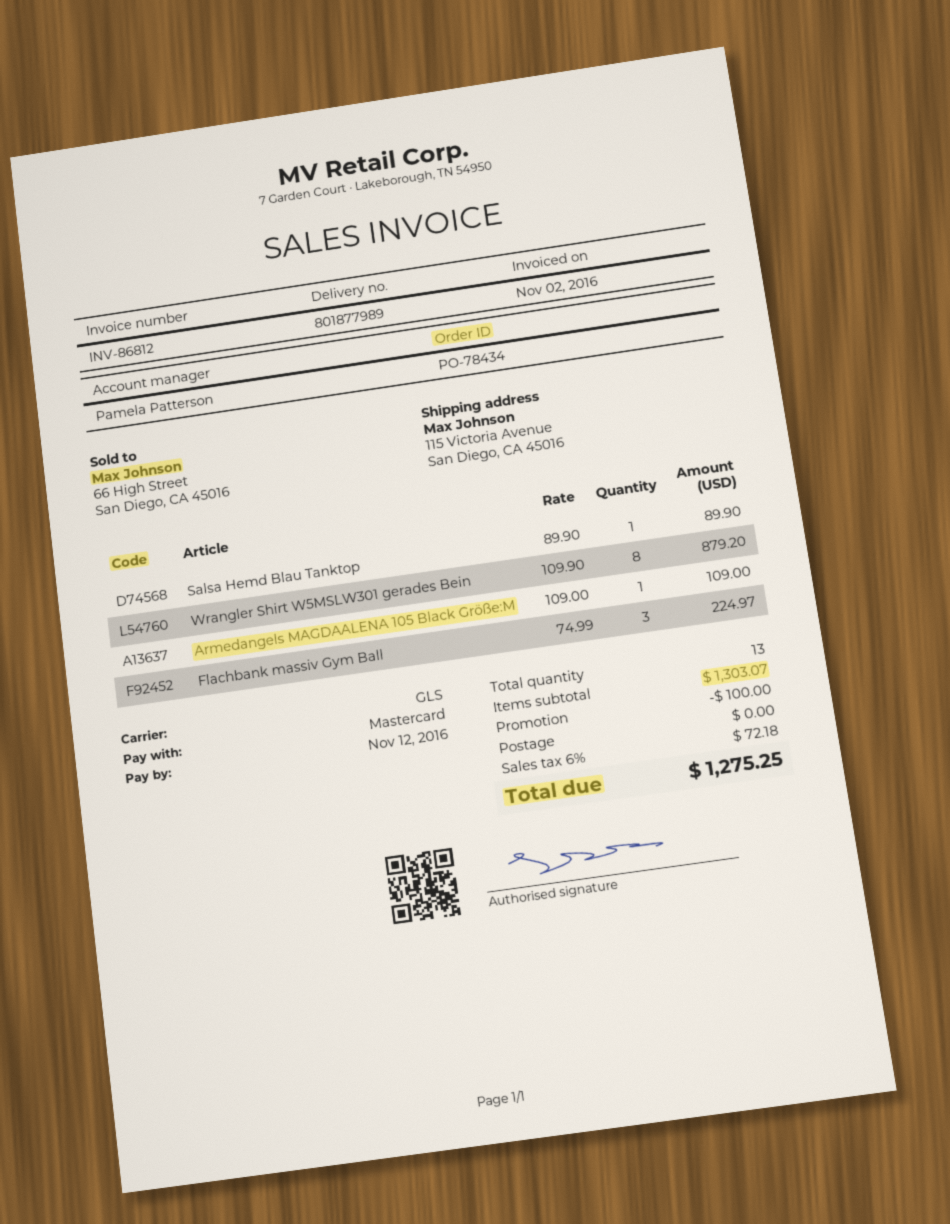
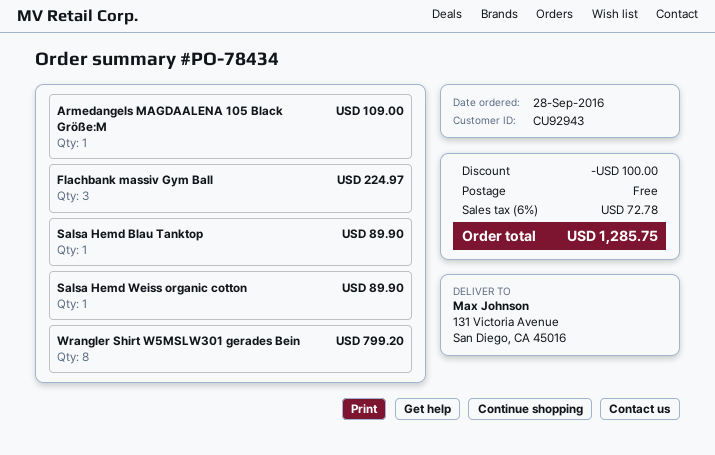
ship to: 115 Victoria Avenue, San Diego, CA 45016 -> 131 Victoria Avenue, San Diego, CA 45016
Wrangler Shirt W5MSLW301 gerades Bein: 8 for 879.20 -> 8 for 799.20
Salsa Hemd Weiss organic cotton: none -> 1 for 89.90
tax: 6% = 72.18 -> 6% = 72.78
total: 1275.25 -> 1285.75

